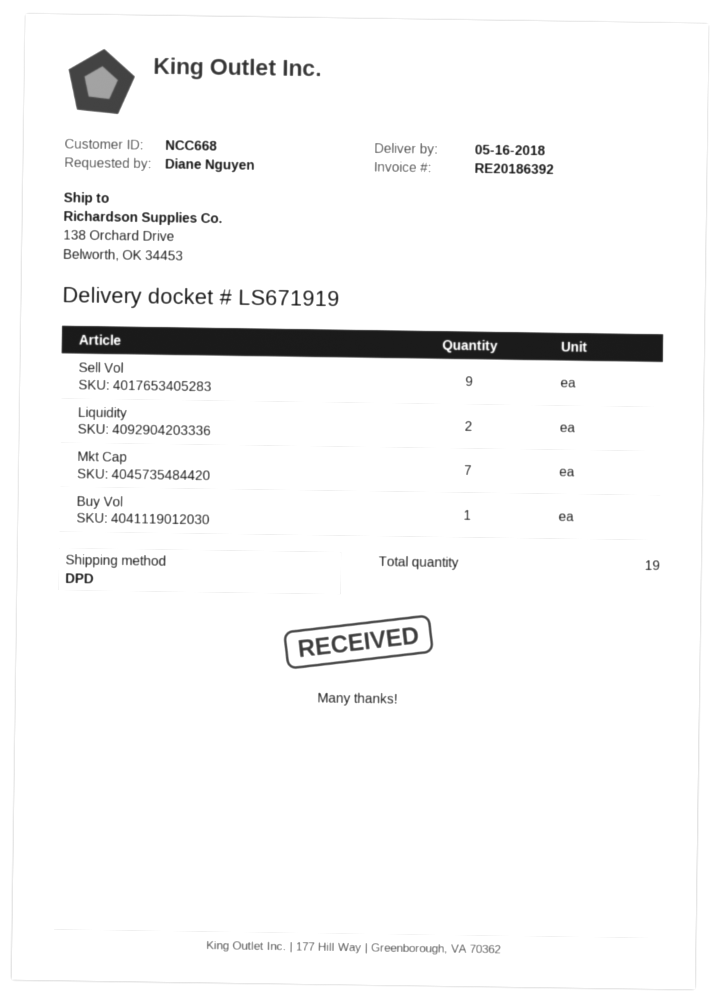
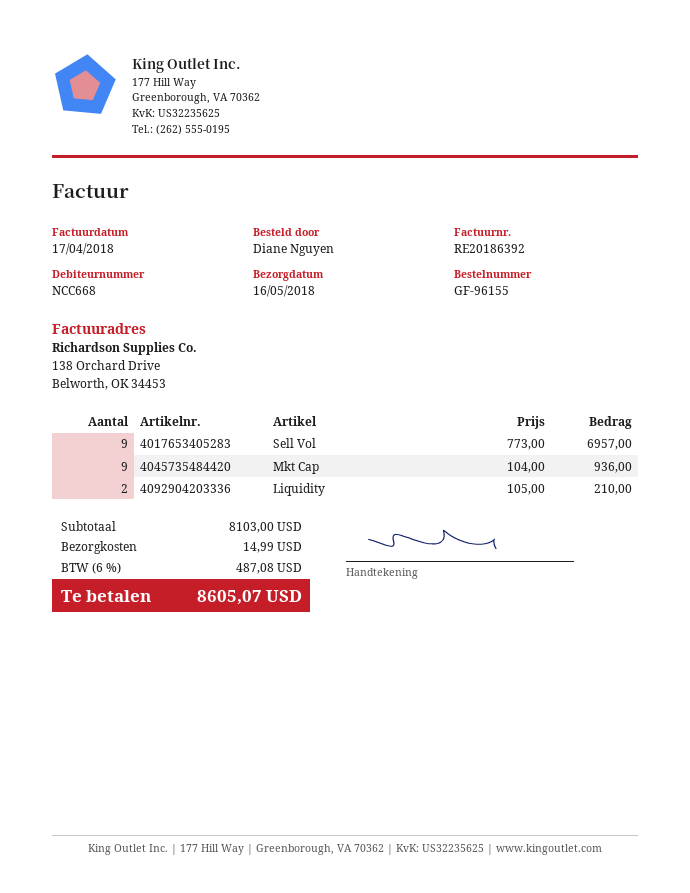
Mkt Cap: 7 -> 9
Buy Vol: 1 -> none

